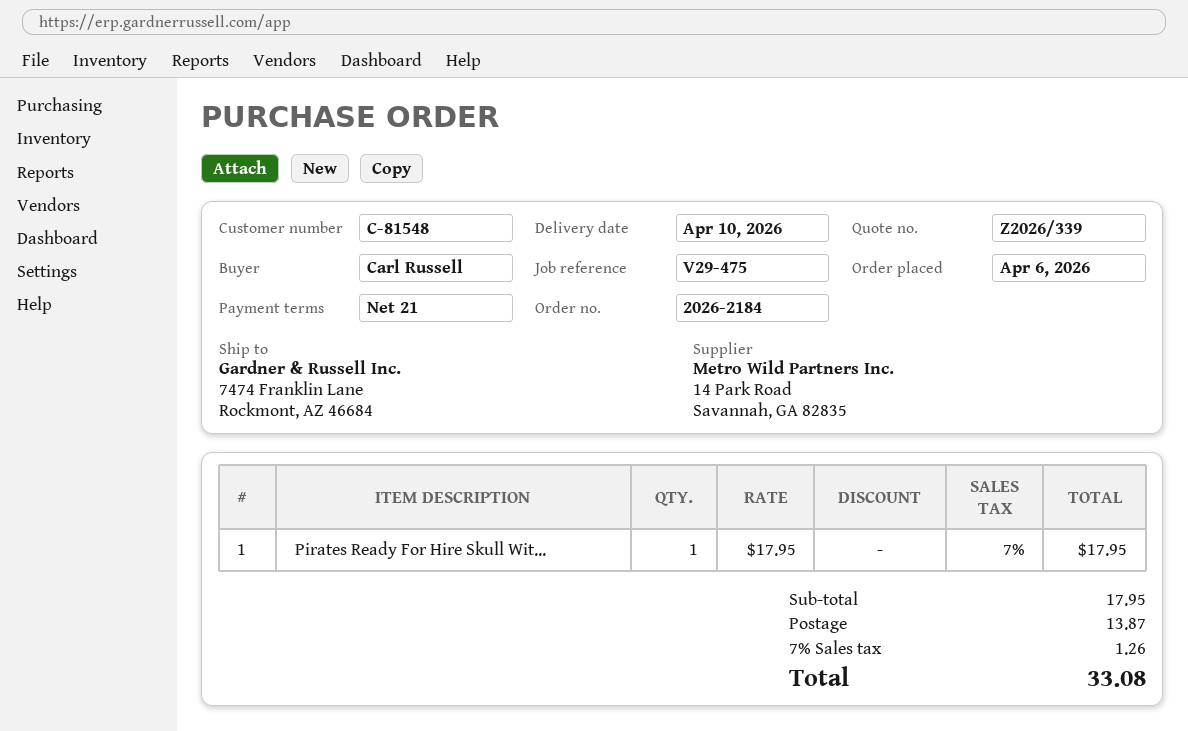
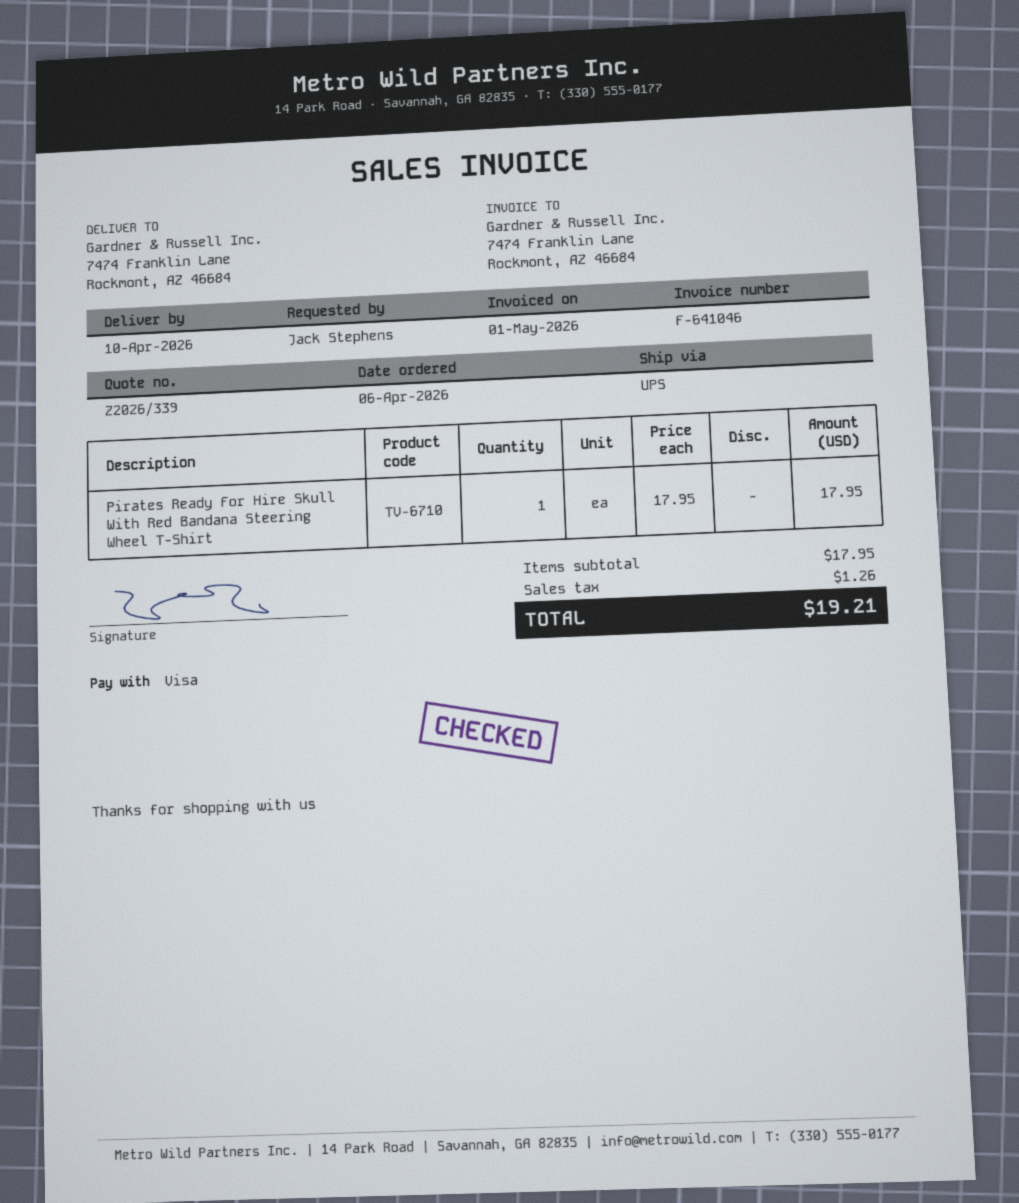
ordered by: Carl Russell -> Jack Stephens
shipping: 13.87 -> none
total: 33.08 -> 19.21

